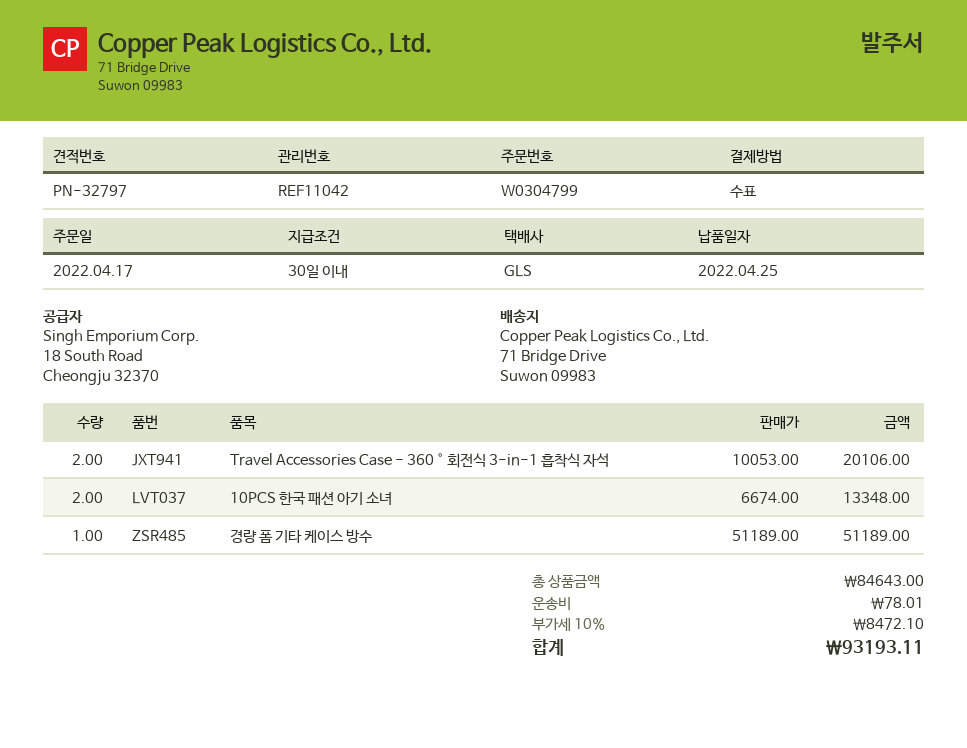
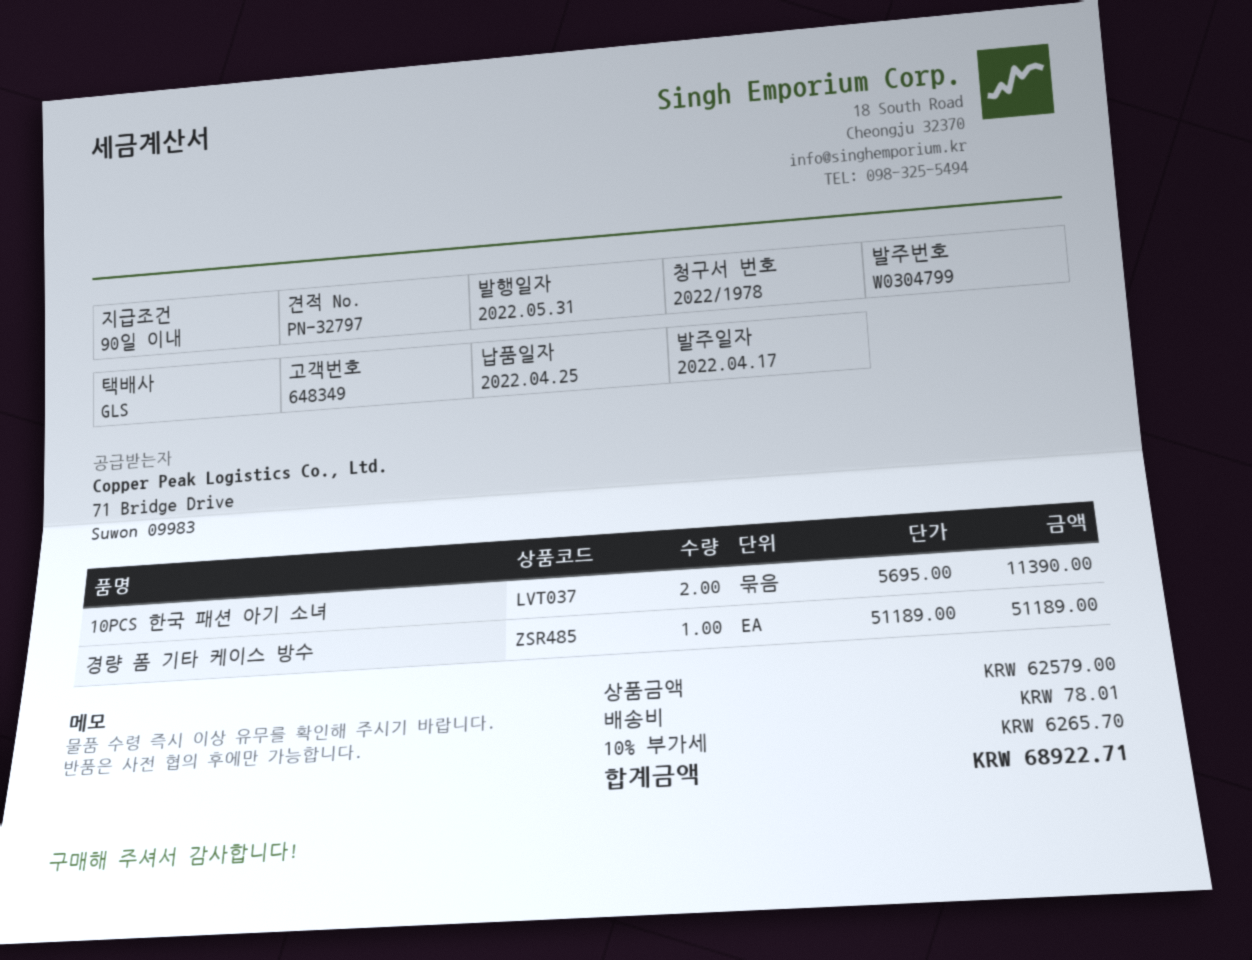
payment terms: 30 days -> 90 days
Travel Accessories Case - 360 ° 회전식 3-in-1 흡착식 자석: 2 x 10053.00 = 20106.00 -> none
10PCS 한국 패션 아기 소녀: 2 x 6674.00 = 13348.00 -> 2 x 5695.00 = 11390.00
subtotal: 84643.00 -> 62579.00
tax: 10% = 8472.10 -> 10% = 6265.70
total: 93193.11 -> 68922.71

